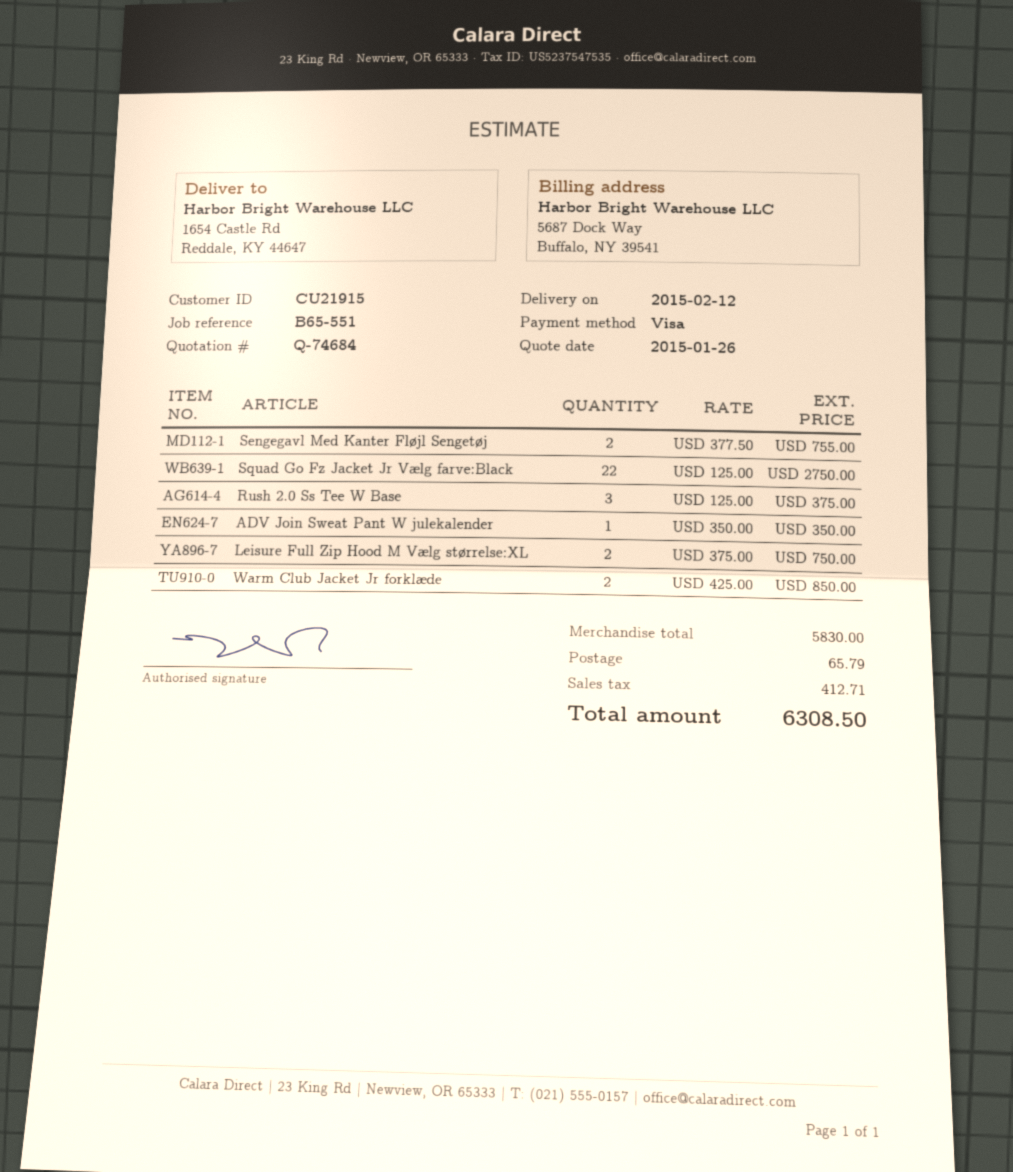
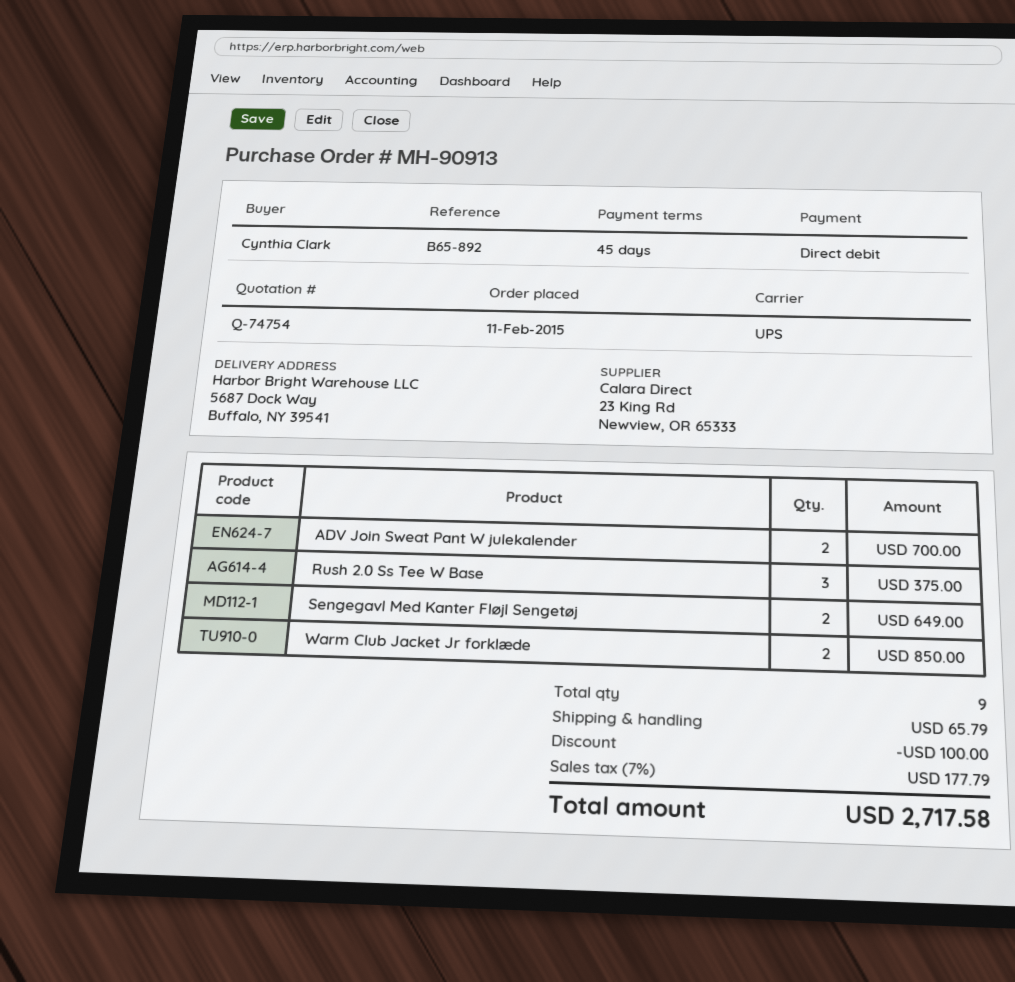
quote number: Q-74684 -> Q-74754
reference: B65-551 -> B65-892
payment method: Visa -> direct debit
ship to: 1654 Castle Rd, Reddale, KY 44647 -> 5687 Dock Way, Buffalo, NY 39541
Sengegavl Med Kanter Fløjl Sengetøj: 2 for 755.00 -> 2 for 649.00
Squad Go Fz Jacket Jr Vælg farve:Black: 22 for 2750.00 -> none
ADV Join Sweat Pant W julekalender: 1 for 350.00 -> 2 for 700.00
Leisure Full Zip Hood M Vælg størrelse:XL: 2 for 750.00 -> none
discount: none -> 100.00
tax: 412.71 -> 177.79
total: 6308.50 -> 2717.58

